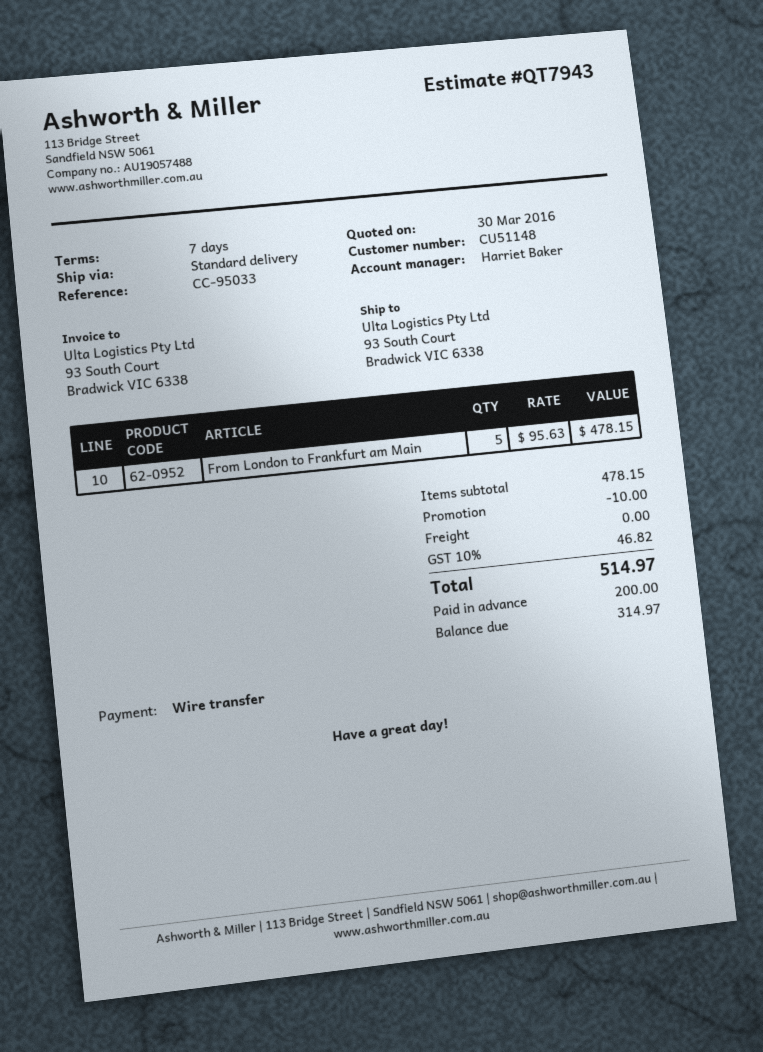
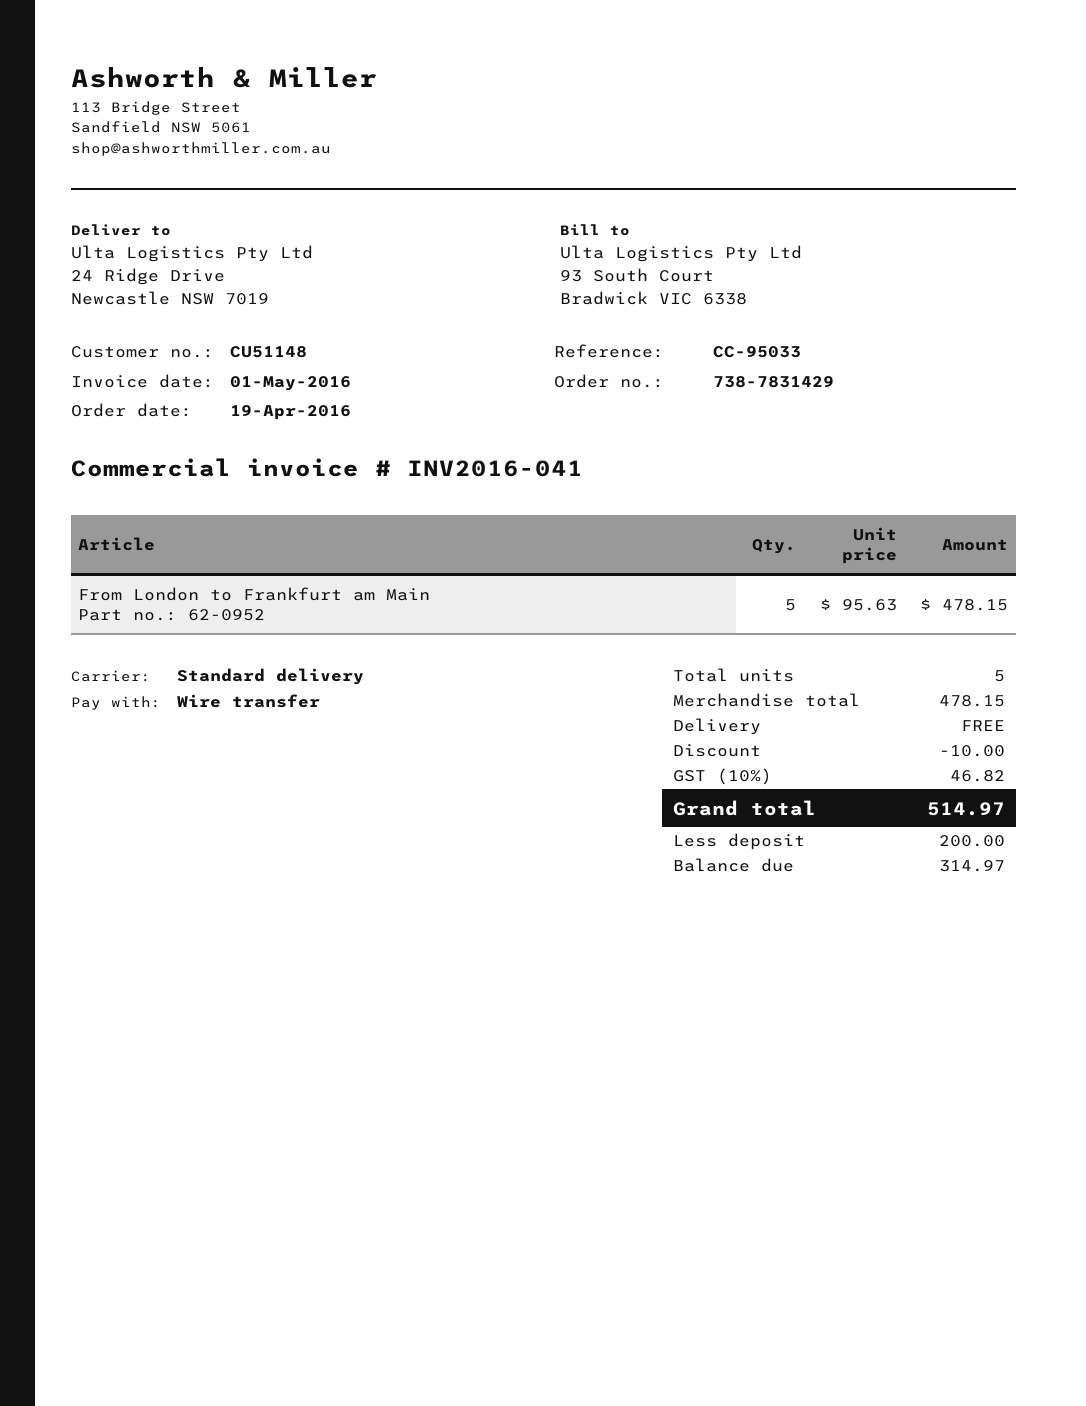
ship to: 93 South Court, Bradwick VIC 6338 -> 24 Ridge Drive, Newcastle NSW 7019

